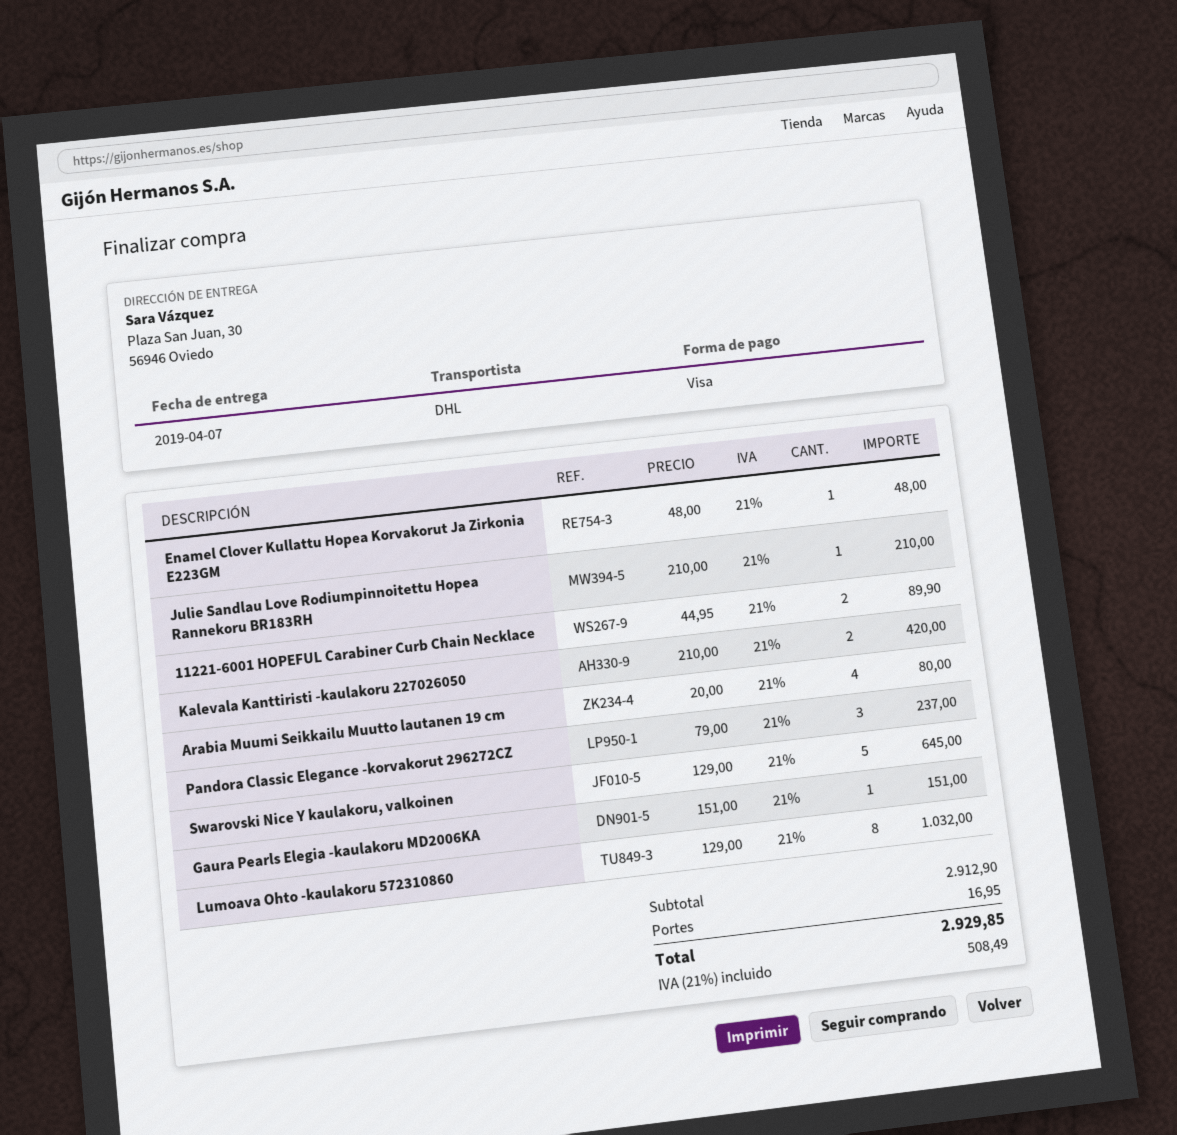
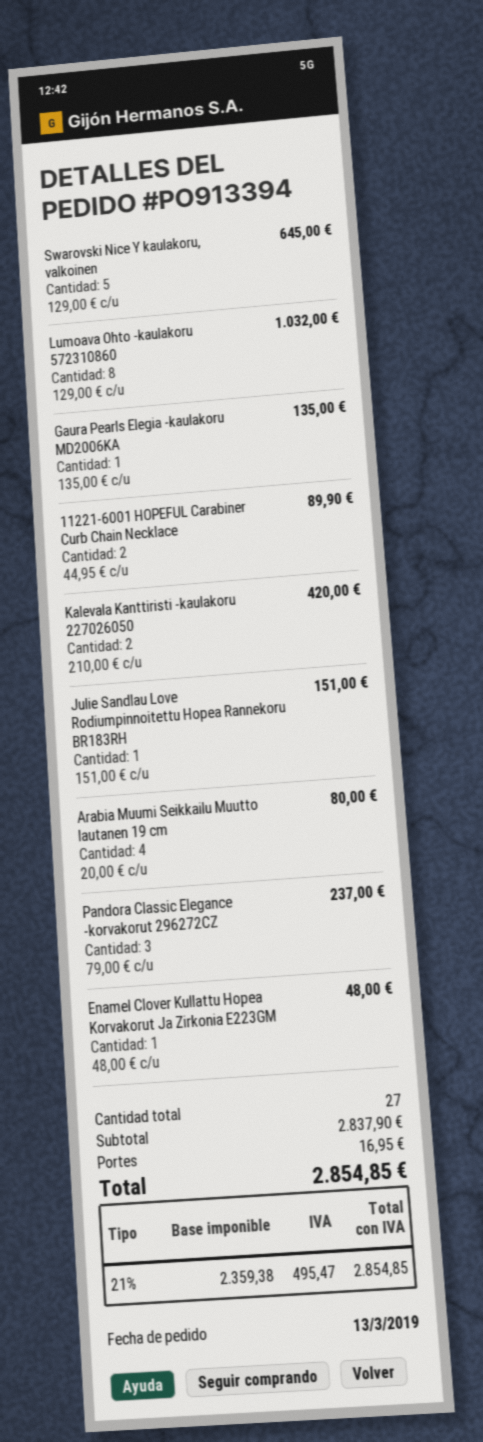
Julie Sandlau Love Rodiumpinnoitettu Hopea Rannekoru BR183RH: 1 x 210.00 = 210.00 -> 1 x 151.00 = 151.00
Gaura Pearls Elegia -kaulakoru MD2006KA: 1 x 151.00 = 151.00 -> 1 x 135.00 = 135.00
subtotal: 2912.90 -> 2837.90
tax: 21% = 508.49 -> 21% = 495.47
total: 2929.85 -> 2854.85

